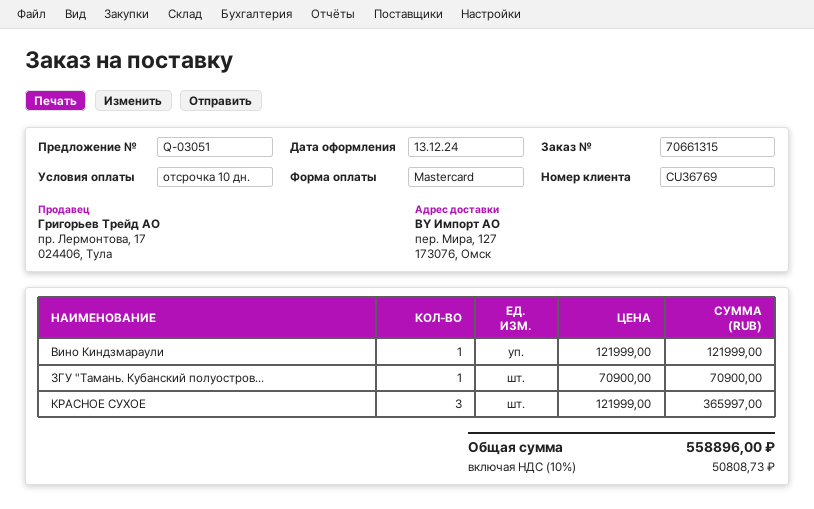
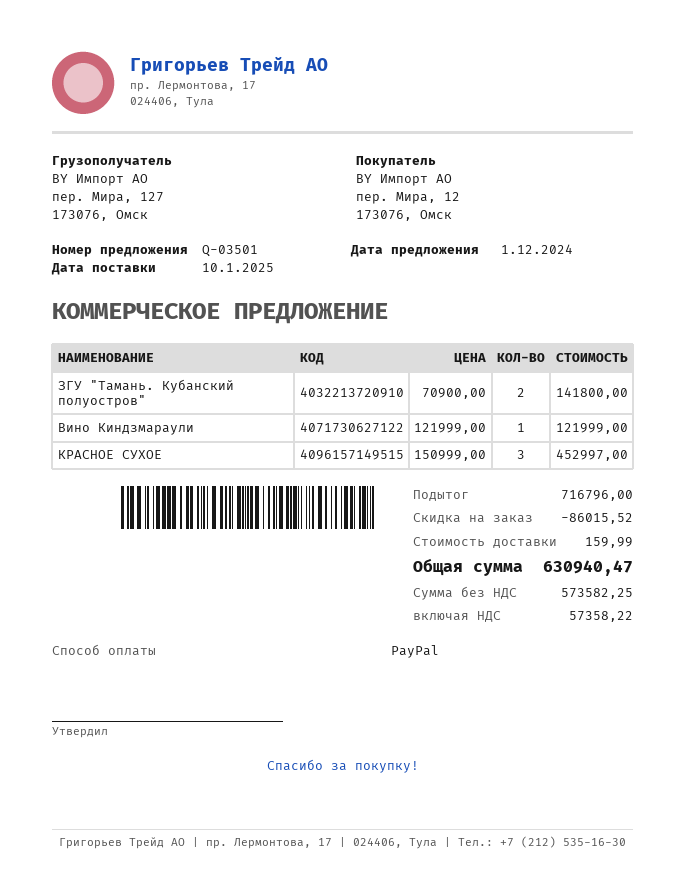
quote number: Q-03051 -> Q-03501
payment method: Mastercard -> PayPal
ЗГУ "Тамань. Кубанский полуостров...: 1 x 70900.00 = 70900.00 -> 2 x 70900.00 = 141800.00
КРАСНОЕ СУХОЕ: 3 x 121999.00 = 365997.00 -> 3 x 150999.00 = 452997.00
discount: none -> 86015.52
shipping: none -> 159.99
tax: 50808.73 -> 57358.22
total: 558896.00 -> 630940.47

